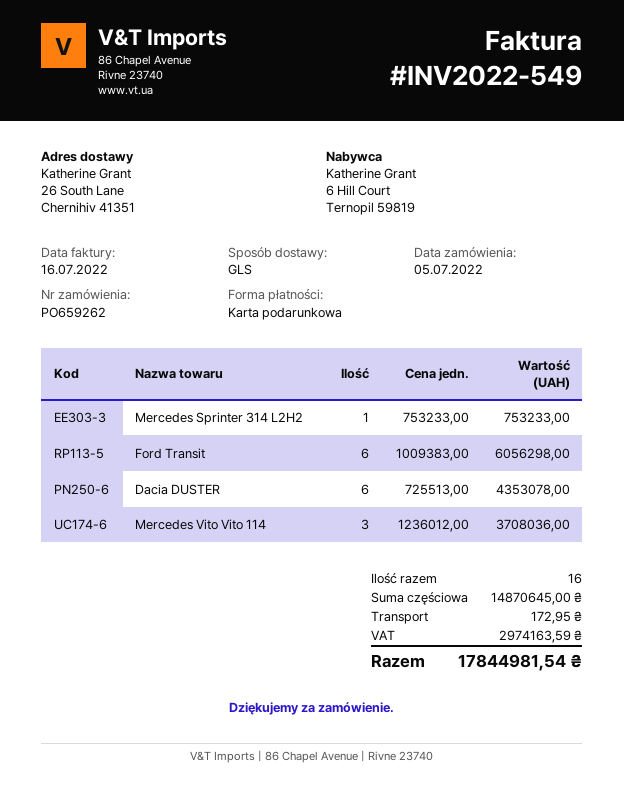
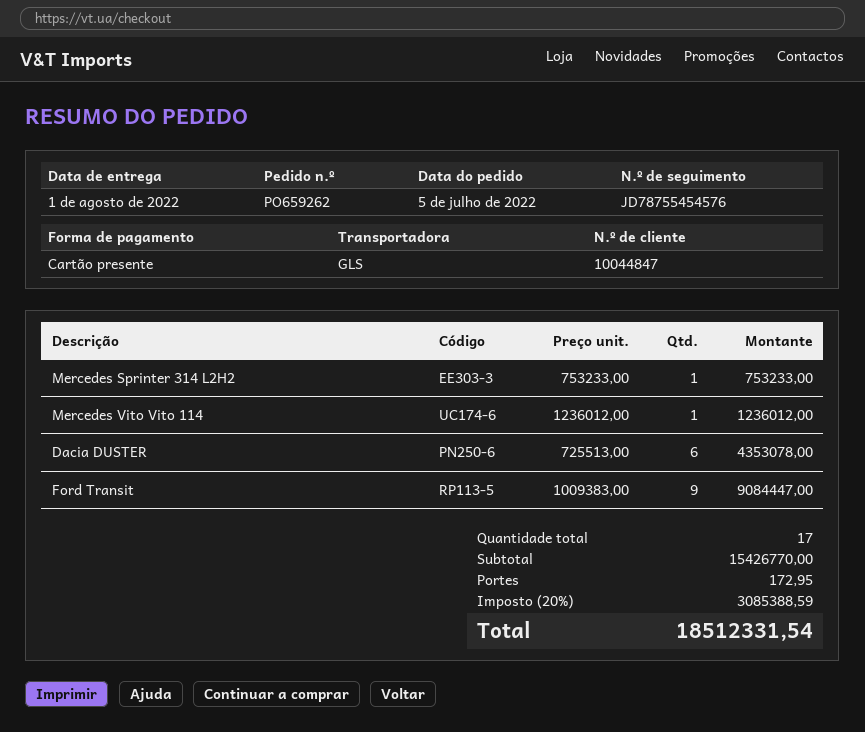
Ford Transit: 6 x 1009383.00 = 6056298.00 -> 9 x 1009383.00 = 9084447.00
Mercedes Vito Vito 114: 3 x 1236012.00 = 3708036.00 -> 1 x 1236012.00 = 1236012.00
total quantity: 16 -> 17
subtotal: 14870645.00 -> 15426770.00
tax: 2974163.59 -> 3085388.59
total: 17844981.54 -> 18512331.54

